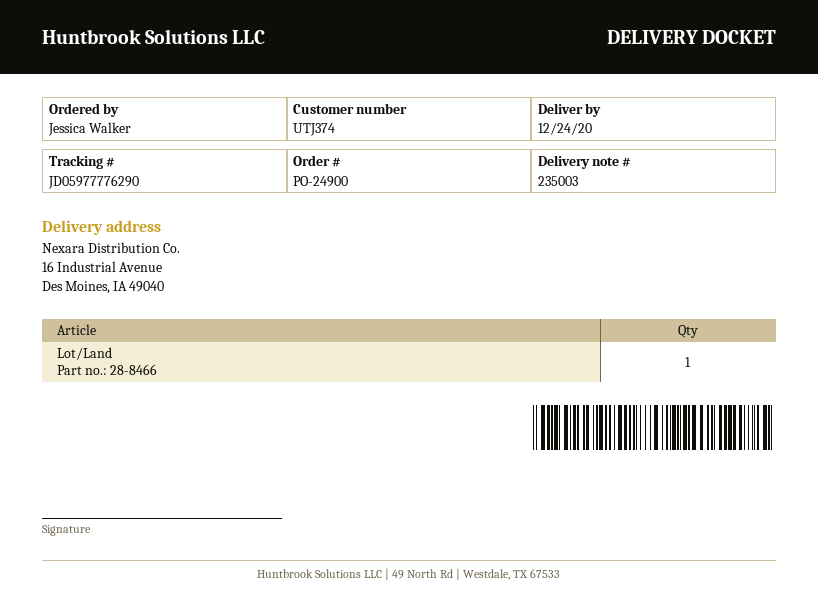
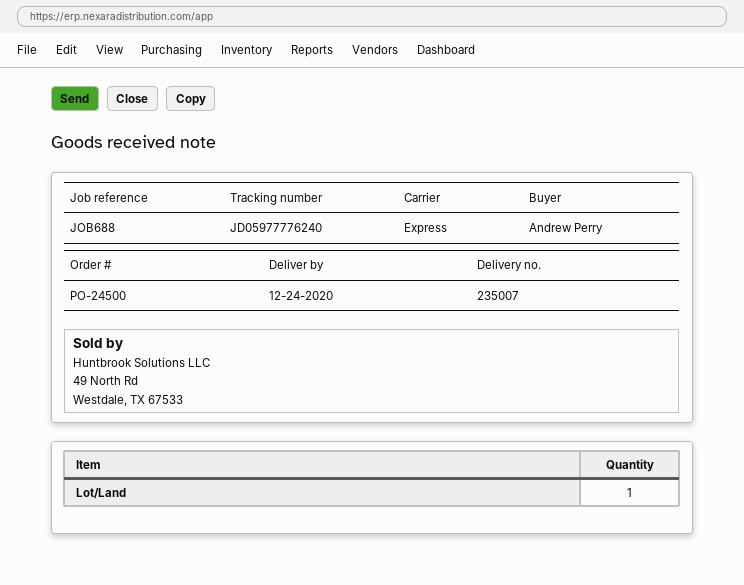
order number: PO-24900 -> PO-24500
delivery note number: 235003 -> 235007
ordered by: Jessica Walker -> Andrew Perry
tracking number: JD05977776290 -> JD05977776240

